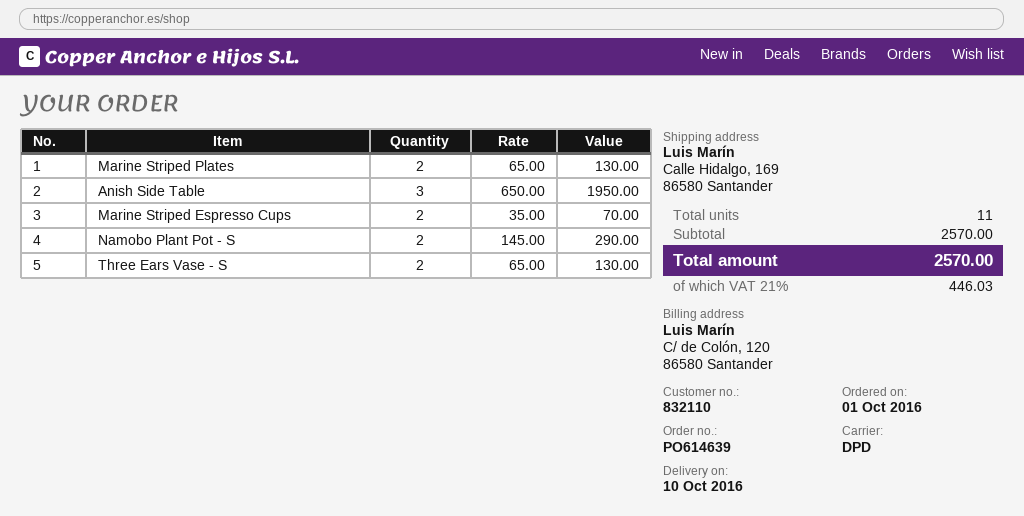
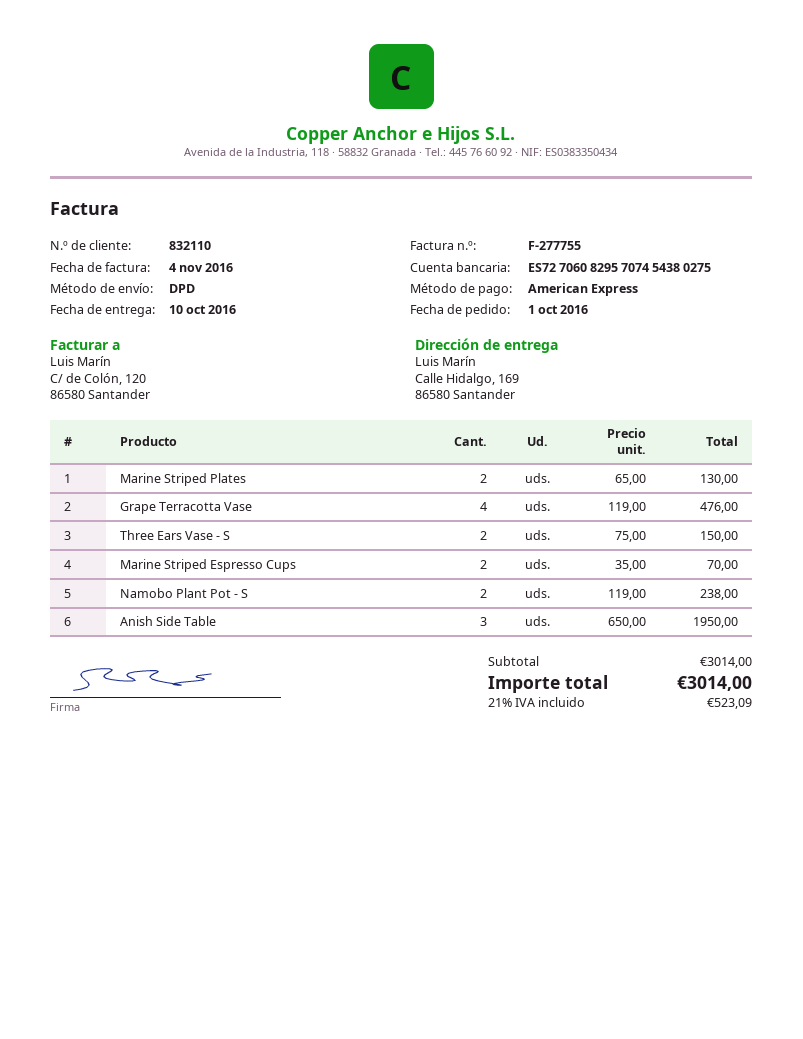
Namobo Plant Pot - S: 2 x 145.00 = 290.00 -> 2 x 119.00 = 238.00
Three Ears Vase - S: 2 x 65.00 = 130.00 -> 2 x 75.00 = 150.00
Grape Terracotta Vase: none -> 4 x 119.00 = 476.00
subtotal: 2570.00 -> 3014.00
tax: 21% = 446.03 -> 21% = 523.09
total: 2570.00 -> 3014.00

